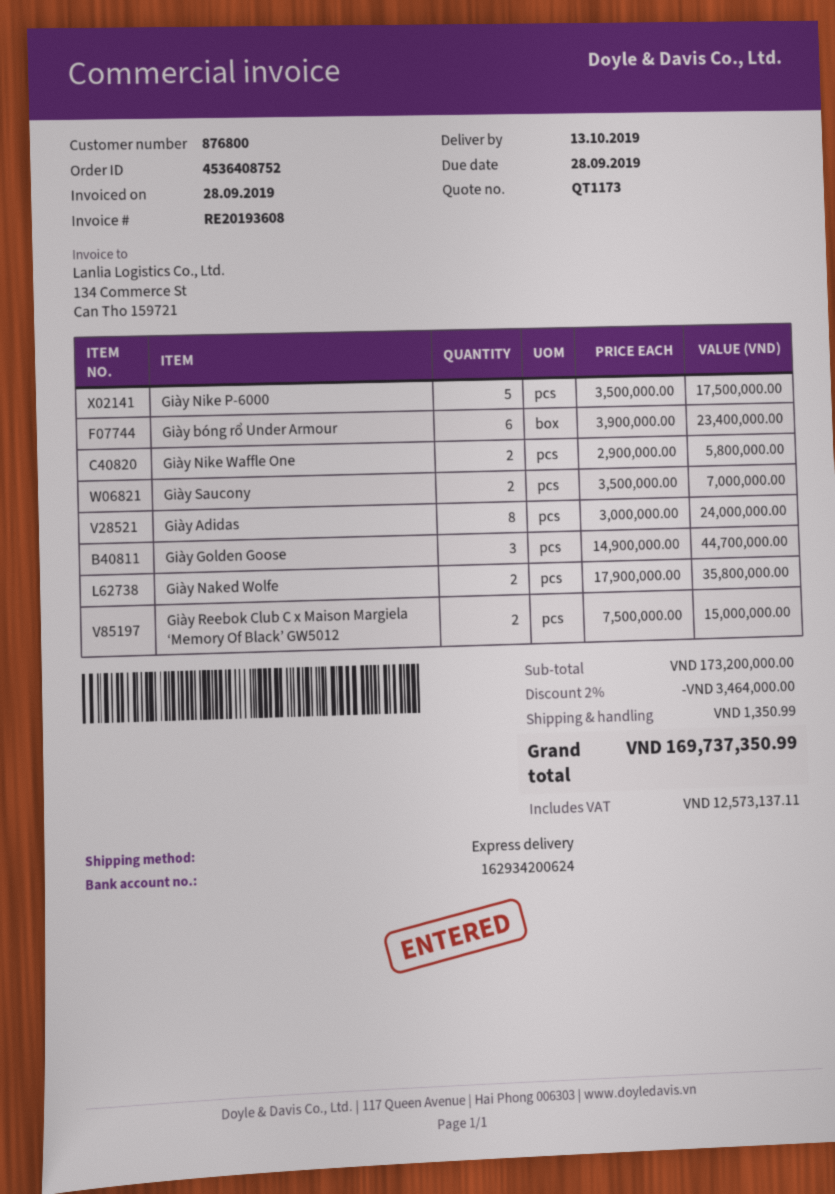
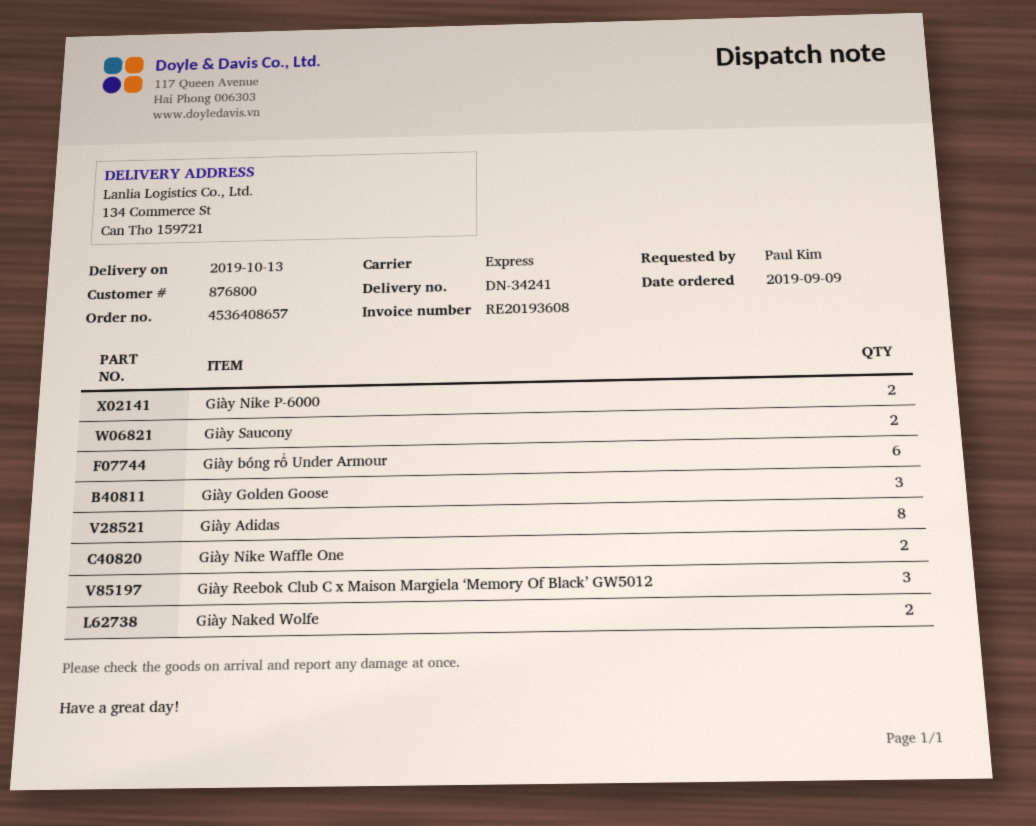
order number: 4536408752 -> 4536408657
Giày Nike P-6000: 5 -> 2
Giày Reebok Club C x Maison Margiela ‘Memory Of Black’ GW5012: 2 -> 3

